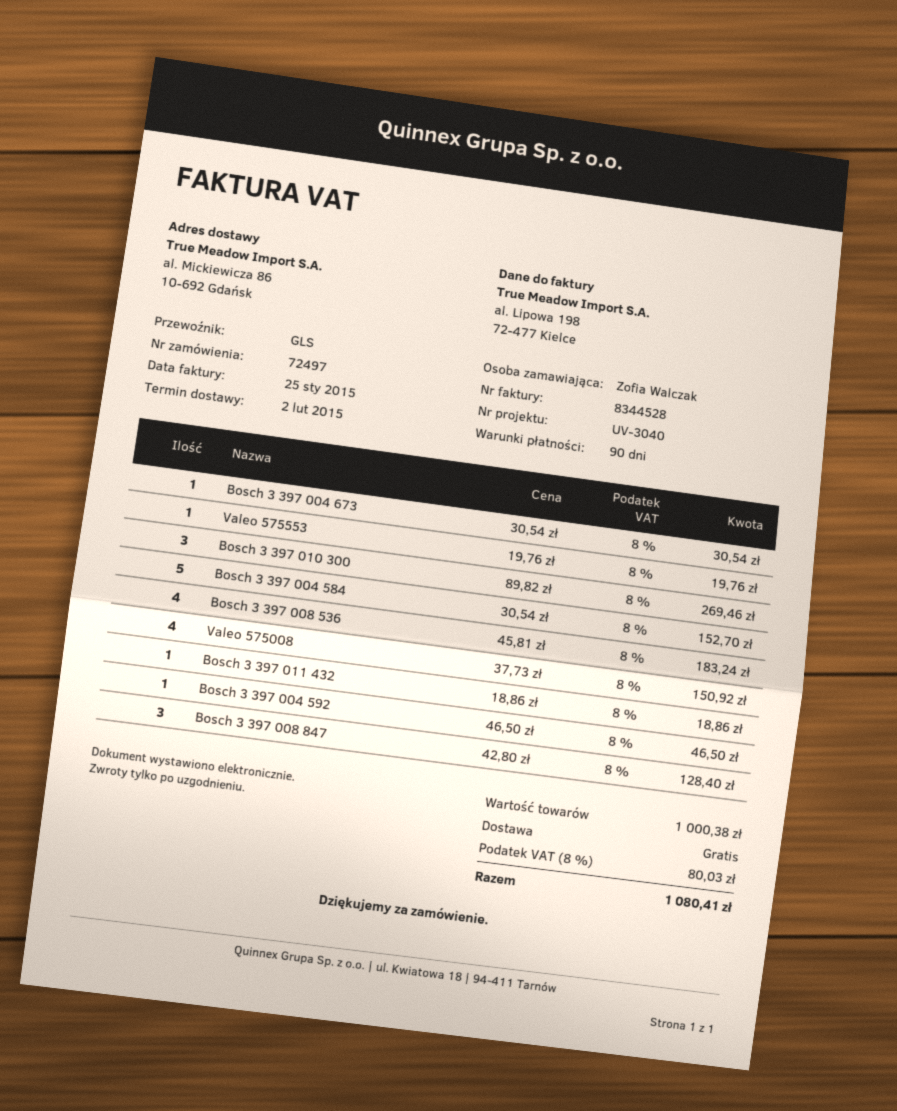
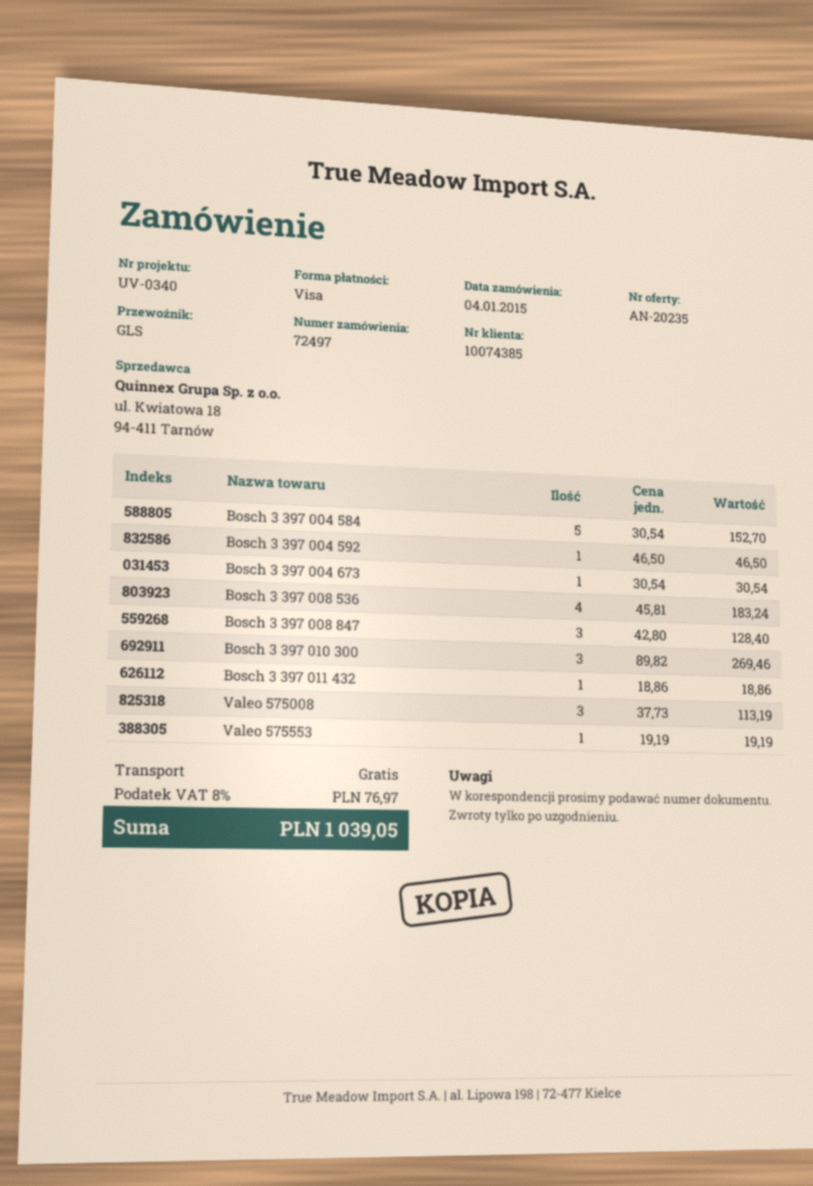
reference: UV-3040 -> UV-0340
Valeo 575553: 1 x 19.76 = 19.76 -> 1 x 19.19 = 19.19
Valeo 575008: 4 x 37.73 = 150.92 -> 3 x 37.73 = 113.19
tax: 8% = 80.03 -> 8% = 76.97
total: 1080.41 -> 1039.05

